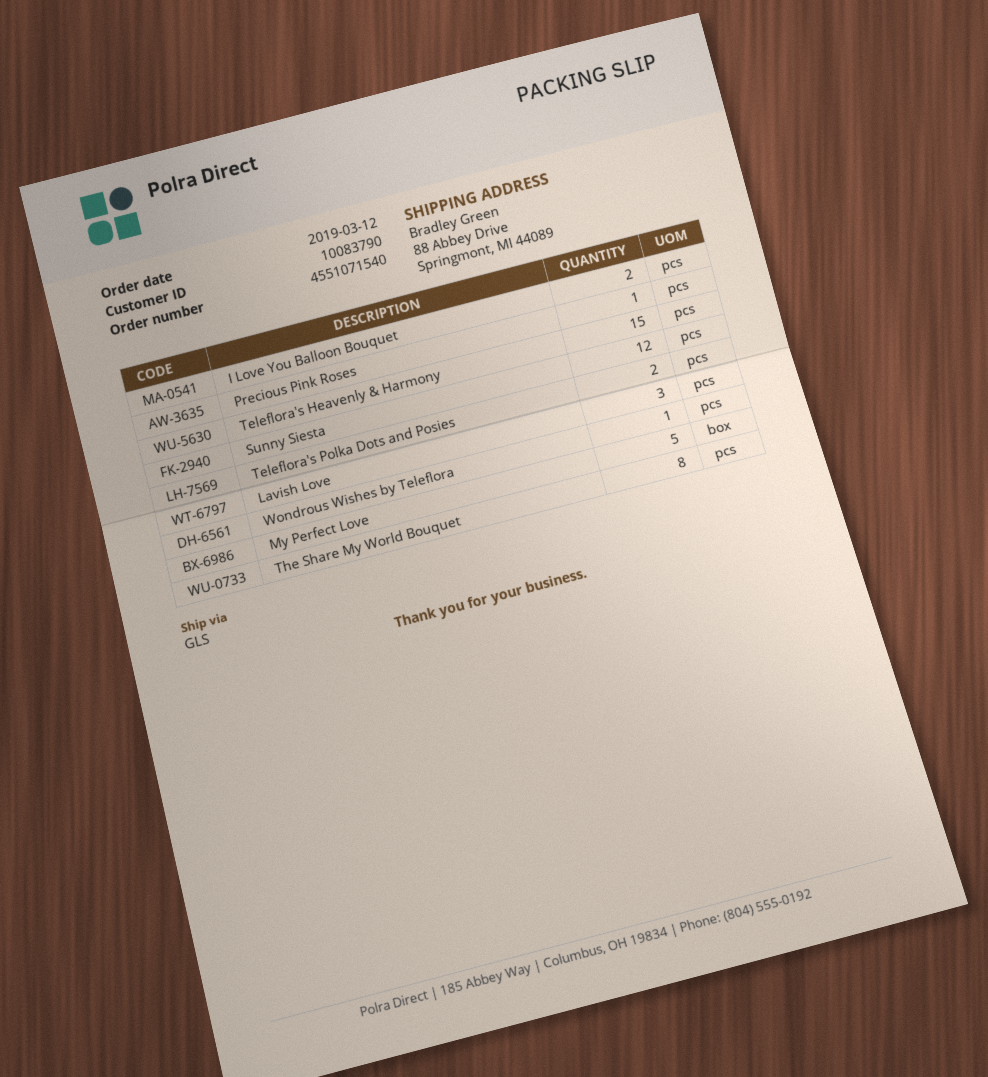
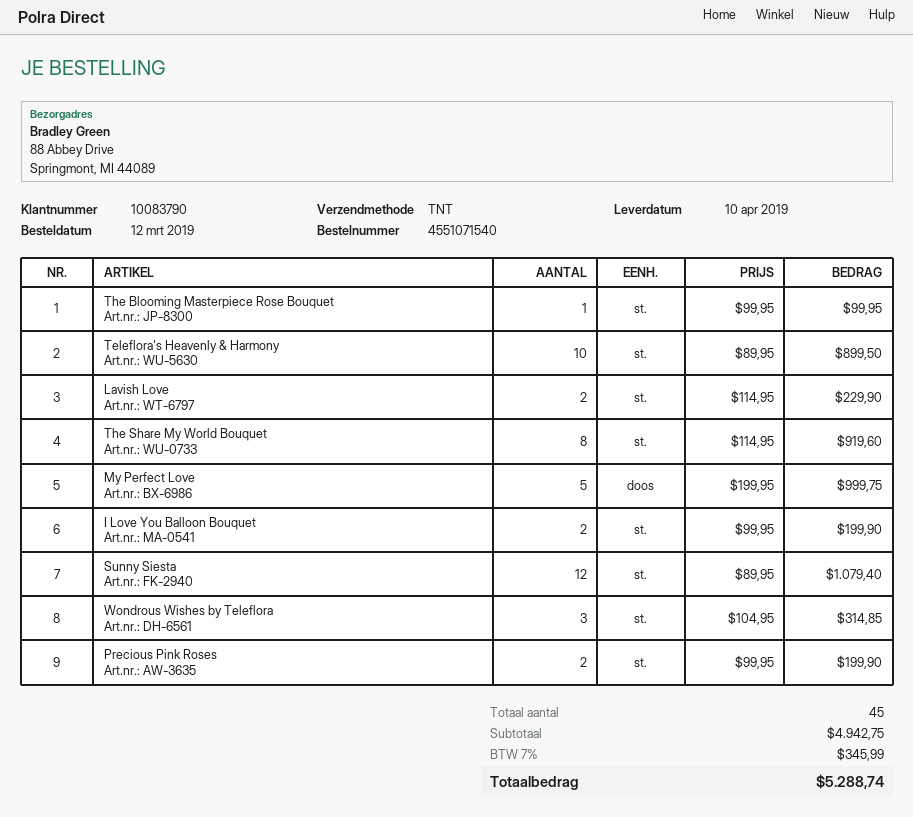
shipping method: GLS -> TNT
Precious Pink Roses: 1 -> 2
Teleflora's Heavenly & Harmony: 15 -> 10
Teleflora's Polka Dots and Posies: 2 -> none
Lavish Love: 3 -> 2
Wondrous Wishes by Teleflora: 1 -> 3
The Blooming Masterpiece Rose Bouquet: none -> 1

